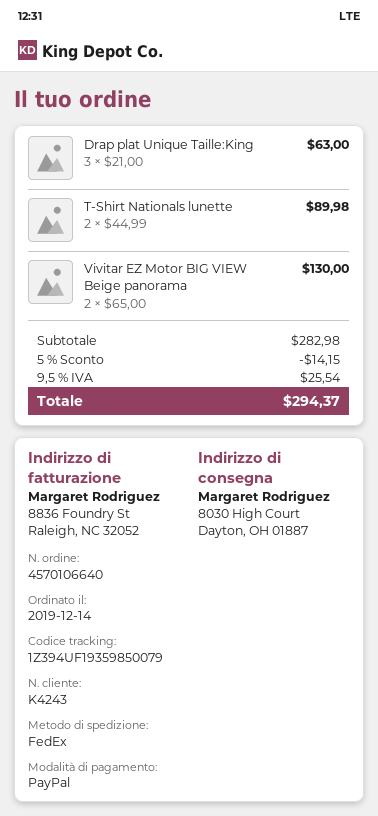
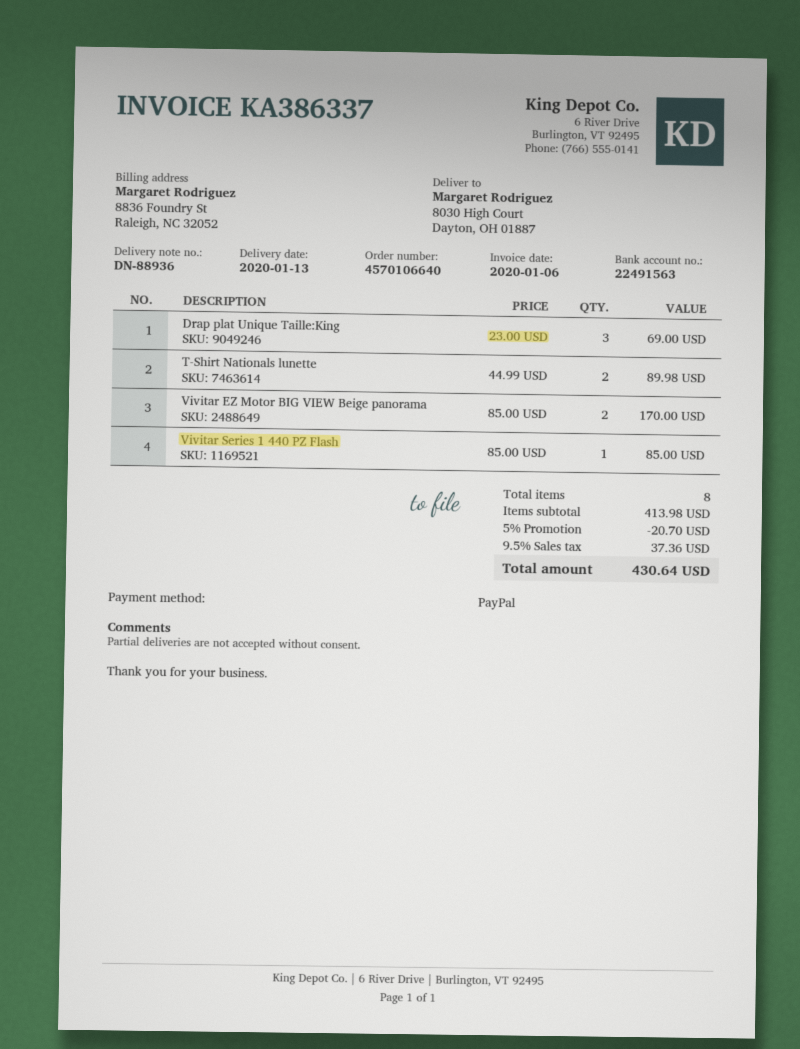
Drap plat Unique Taille:King: 3 x 21.00 = 63.00 -> 3 x 23.00 = 69.00
Vivitar EZ Motor BIG VIEW Beige panorama: 2 x 65.00 = 130.00 -> 2 x 85.00 = 170.00
Vivitar Series 1 440 PZ Flash: none -> 1 x 85.00 = 85.00
subtotal: 282.98 -> 413.98
discount: 5% = 14.15 -> 5% = 20.70
tax: 9.5% = 25.54 -> 9.5% = 37.36
total: 294.37 -> 430.64

